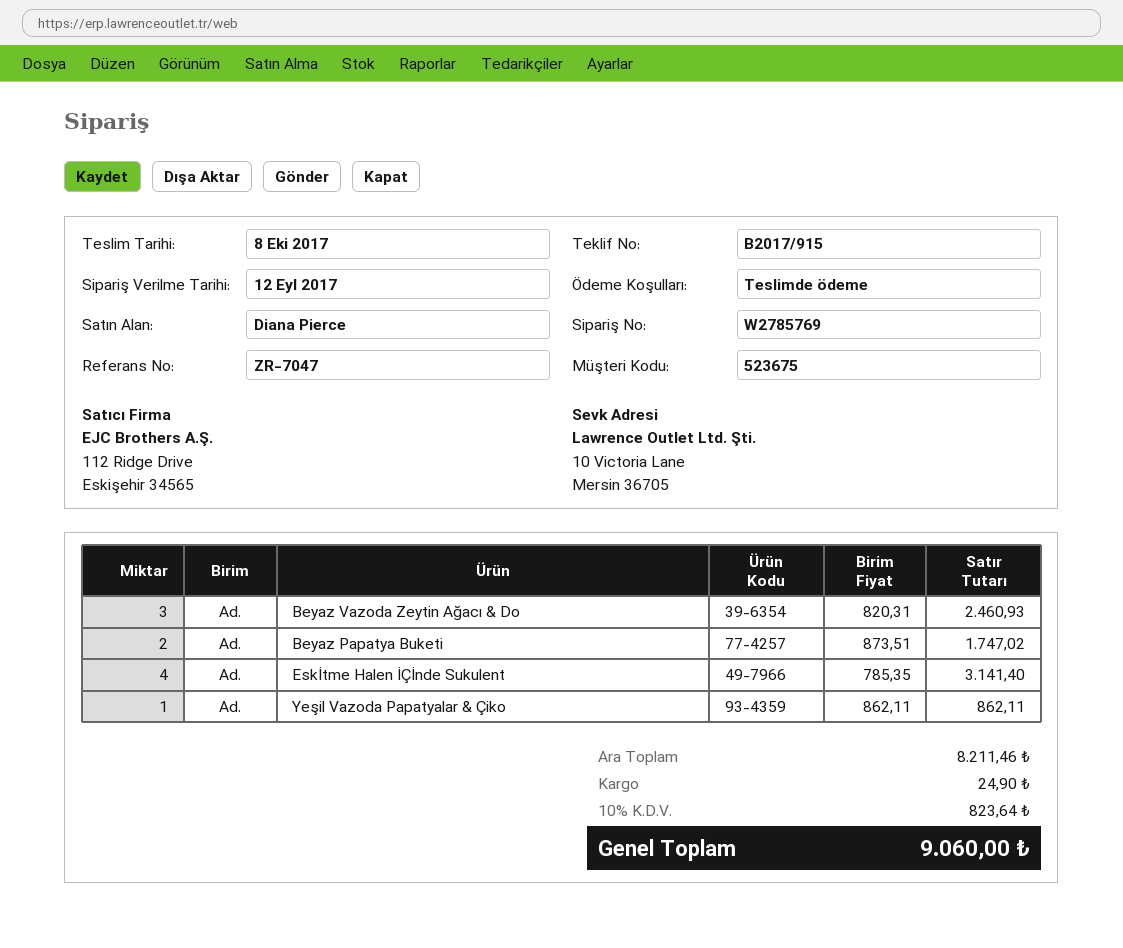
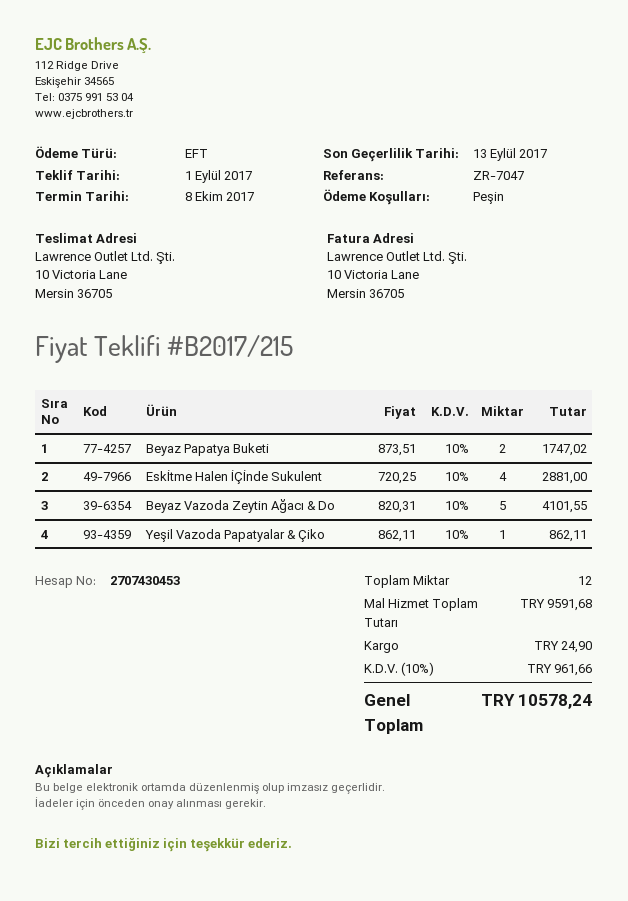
quote number: B2017/915 -> B2017/215
Beyaz Vazoda Zeytin Ağacı & Do: 3 x 820.31 = 2460.93 -> 5 x 820.31 = 4101.55
Eskİtme Halen İÇİnde Sukulent: 4 x 785.35 = 3141.40 -> 4 x 720.25 = 2881.00
subtotal: 8211.46 -> 9591.68
tax: 10% = 823.64 -> 10% = 961.66
total: 9060.00 -> 10578.24

